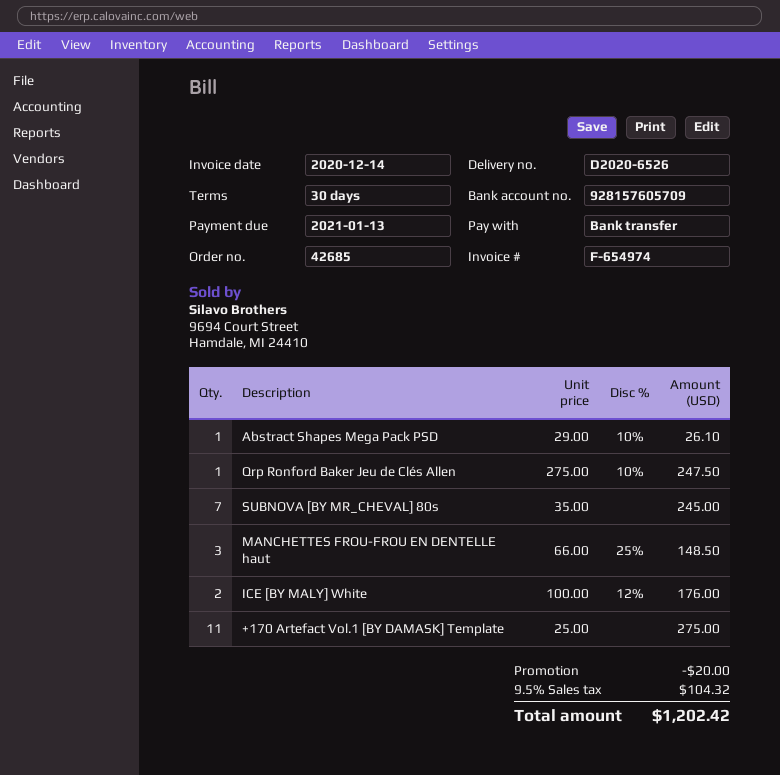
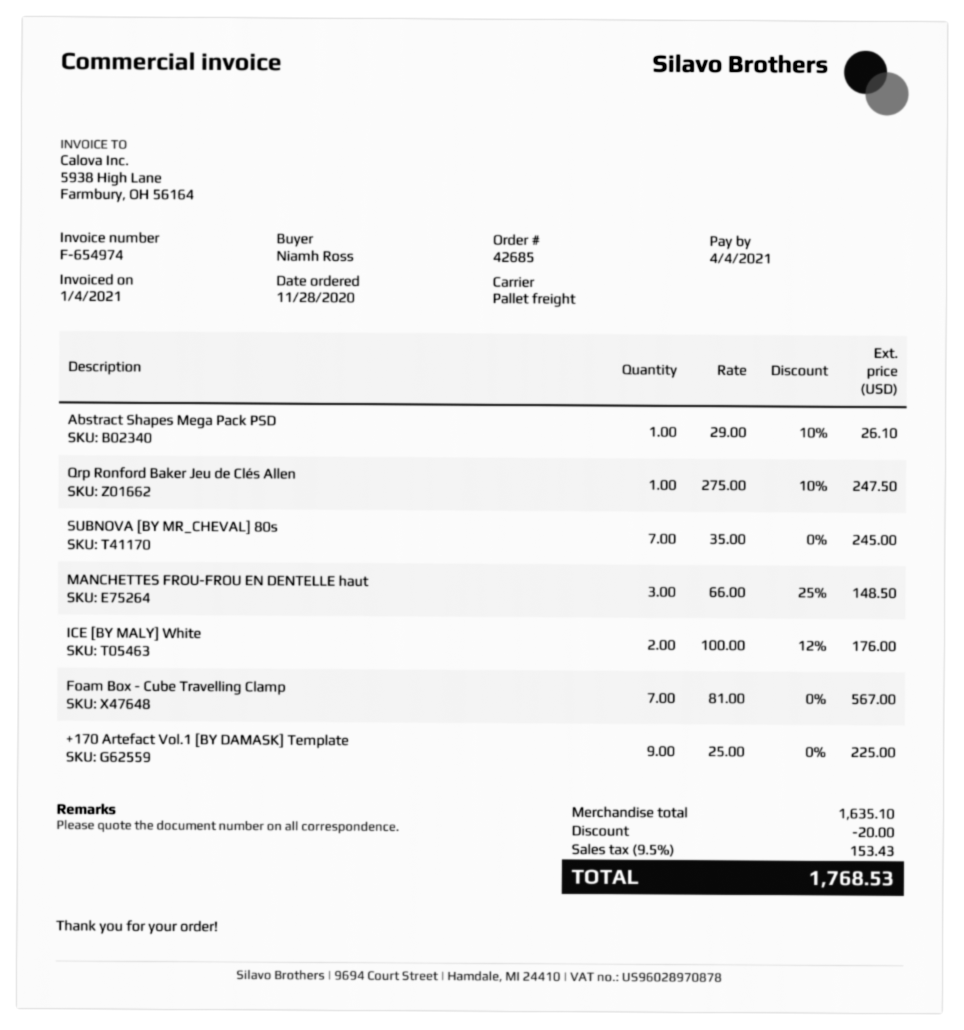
invoice date: 2020-12-14 -> 2021-01-04
due date: 2021-01-13 -> 2021-04-04
+170 Artefact Vol.1 [BY DAMASK] Template: 11 x 25.00 = 275.00 -> 9 x 25.00 = 225.00
Foam Box - Cube Travelling Clamp: none -> 7 x 81.00 = 567.00
tax: 9.5% = 104.32 -> 9.5% = 153.43
total: 1202.42 -> 1768.53

